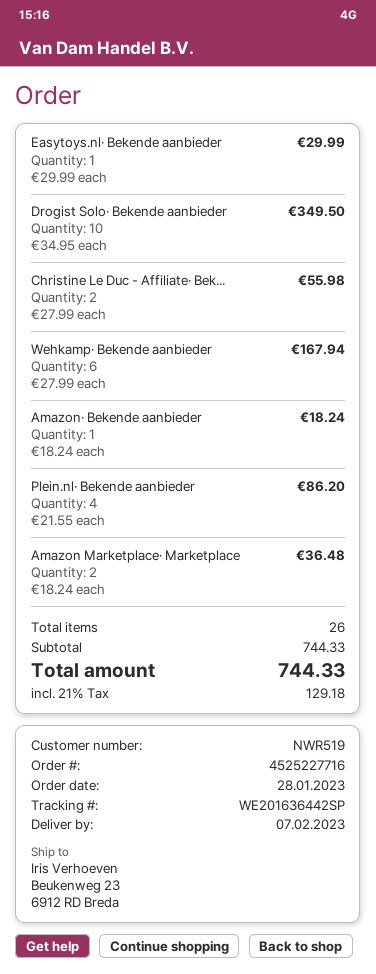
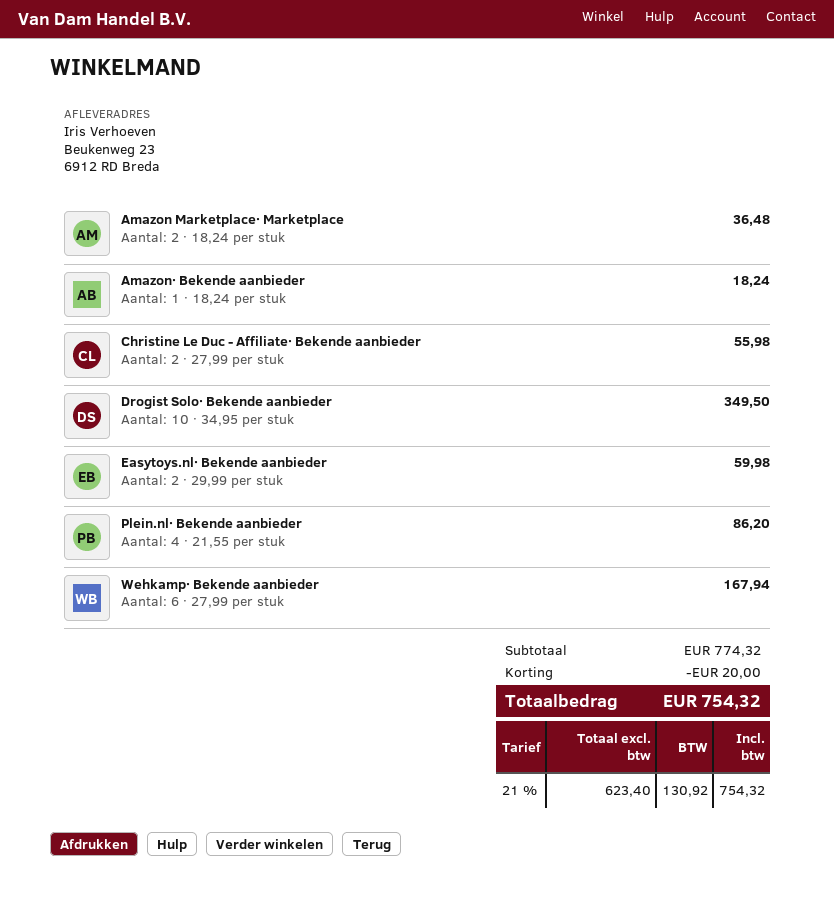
Easytoys.nl· Bekende aanbieder: 1 x 29.99 = 29.99 -> 2 x 29.99 = 59.98
subtotal: 744.33 -> 774.32
discount: none -> 20.00
tax: 21% = 129.18 -> 21% = 130.92
total: 744.33 -> 754.32

